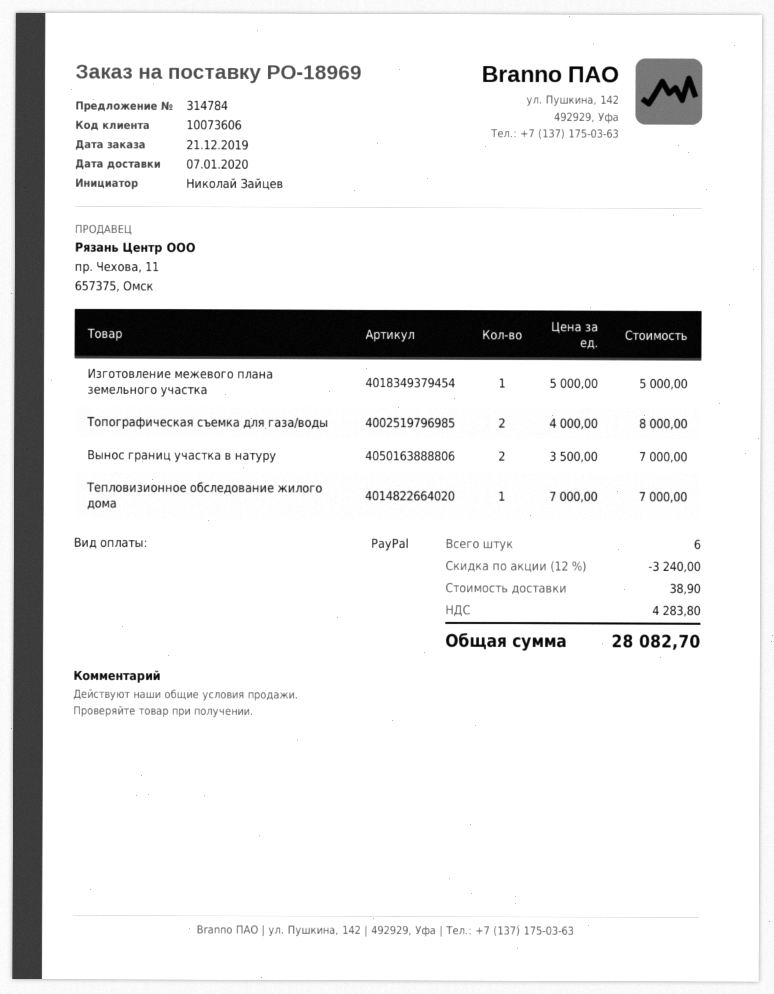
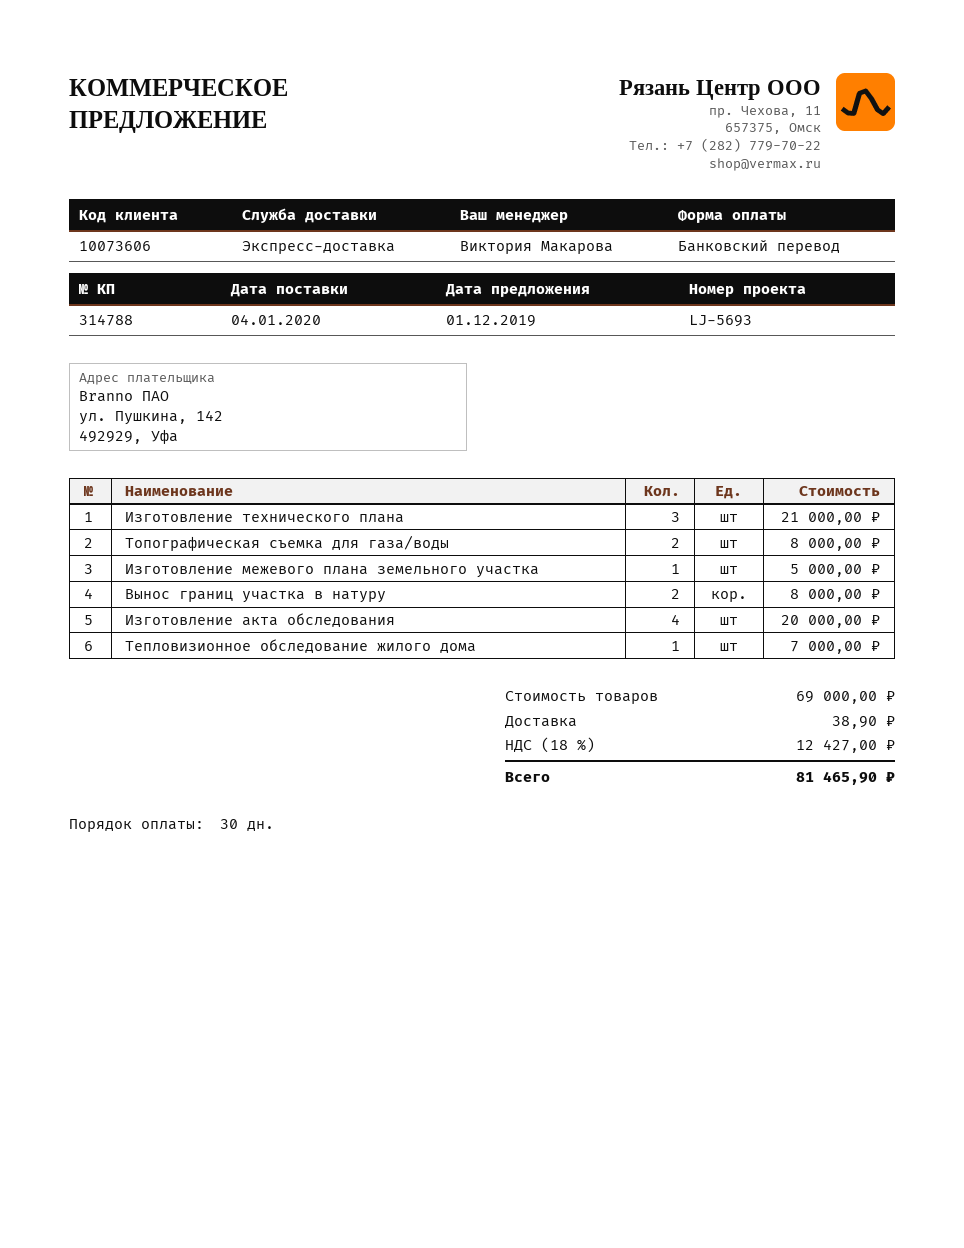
quote number: 314784 -> 314788
delivery date: 2020-01-07 -> 2020-01-04
payment method: PayPal -> bank transfer
Вынос границ участка в натуру: 2 for 7000.00 -> 2 for 8000.00
Изготовление технического плана: none -> 3 for 21000.00
Изготовление акта обследования: none -> 4 for 20000.00
discount: 12% = 3240.00 -> none
tax: 4283.80 -> 12427.00
total: 28082.70 -> 81465.90

